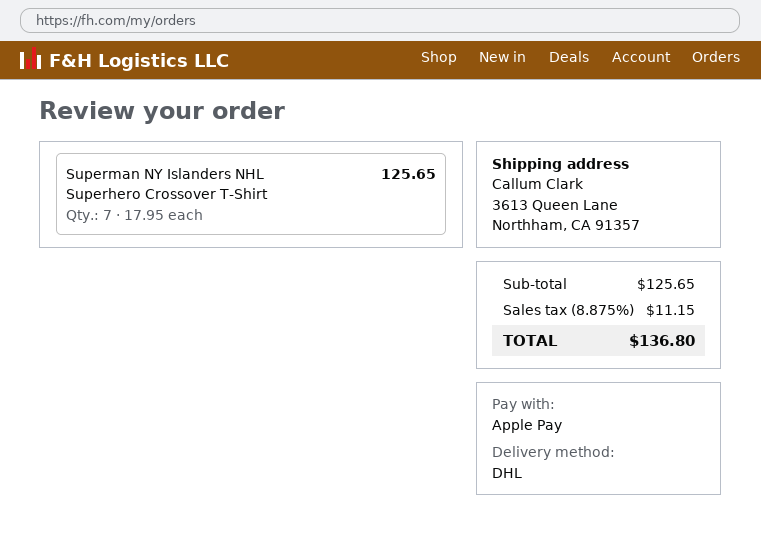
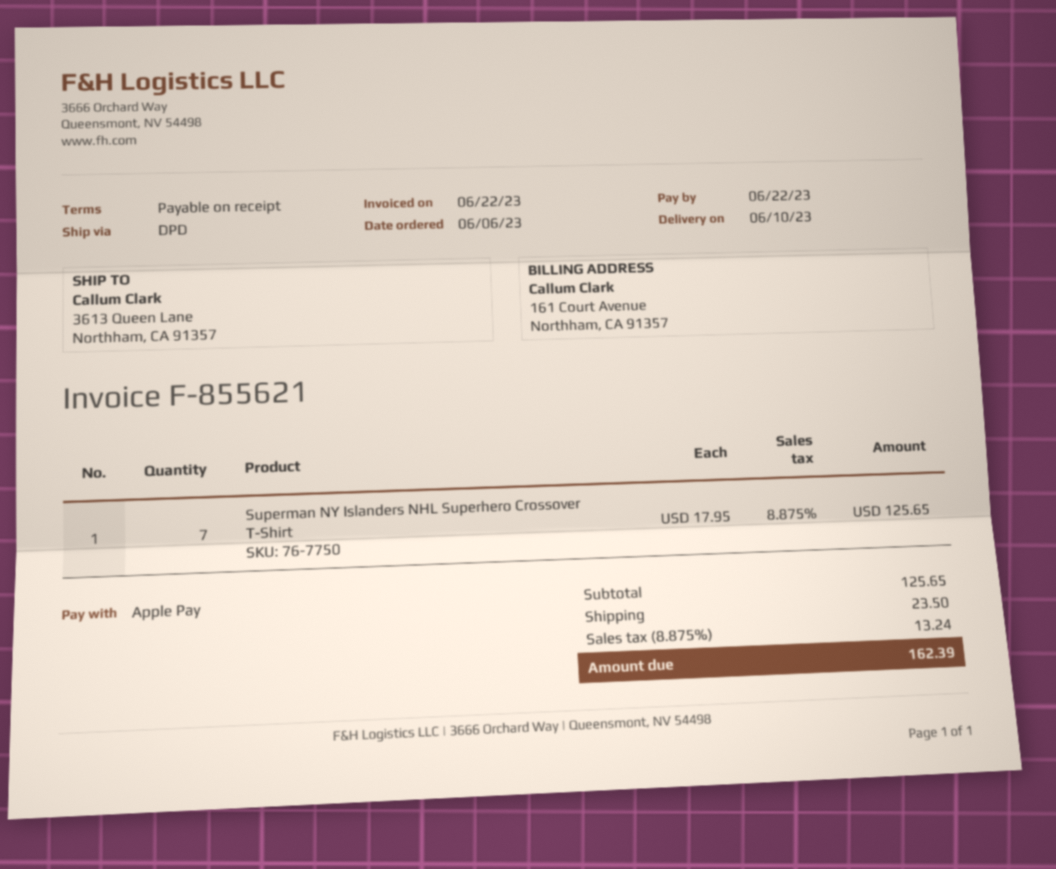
shipping method: DHL -> DPD
shipping: none -> 23.50
tax: 8.875% = 11.15 -> 8.875% = 13.24
total: 136.80 -> 162.39

